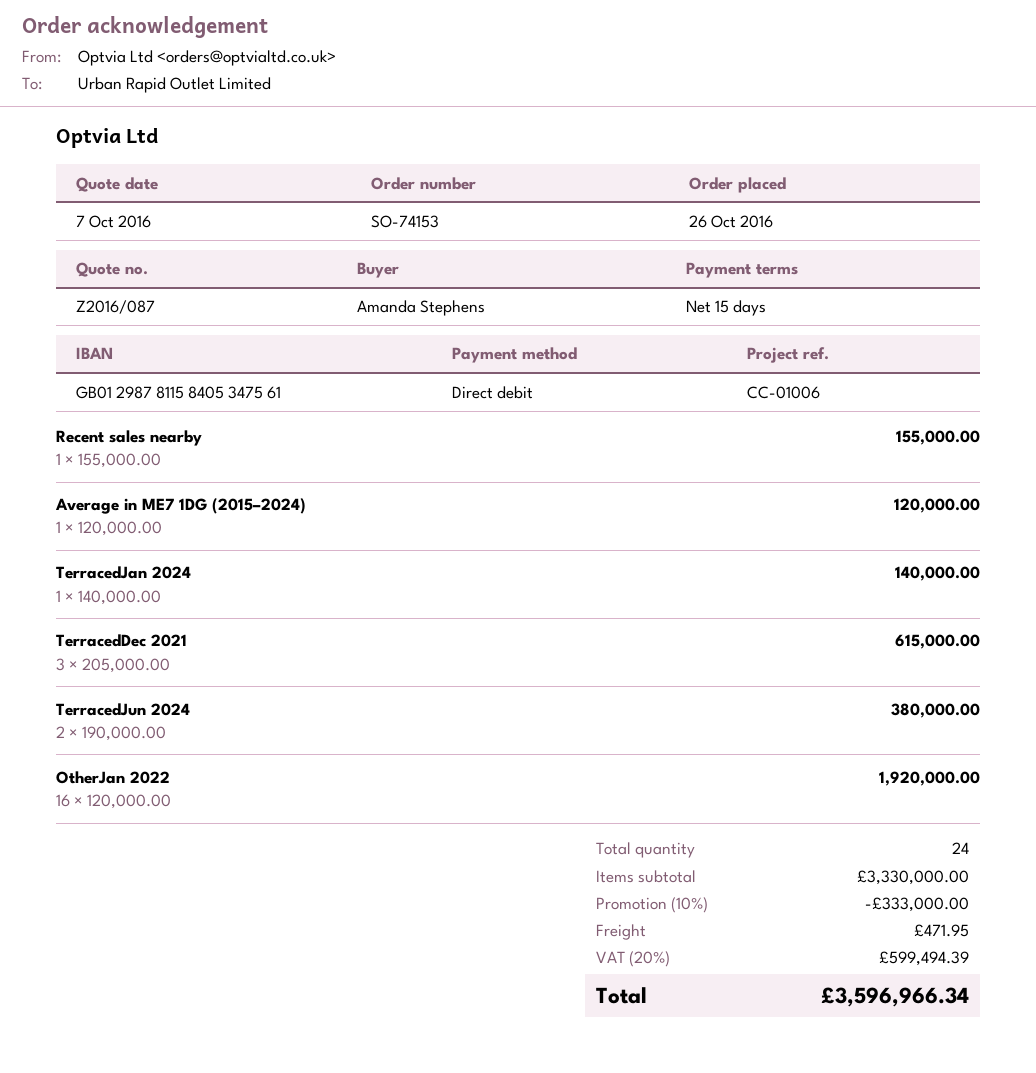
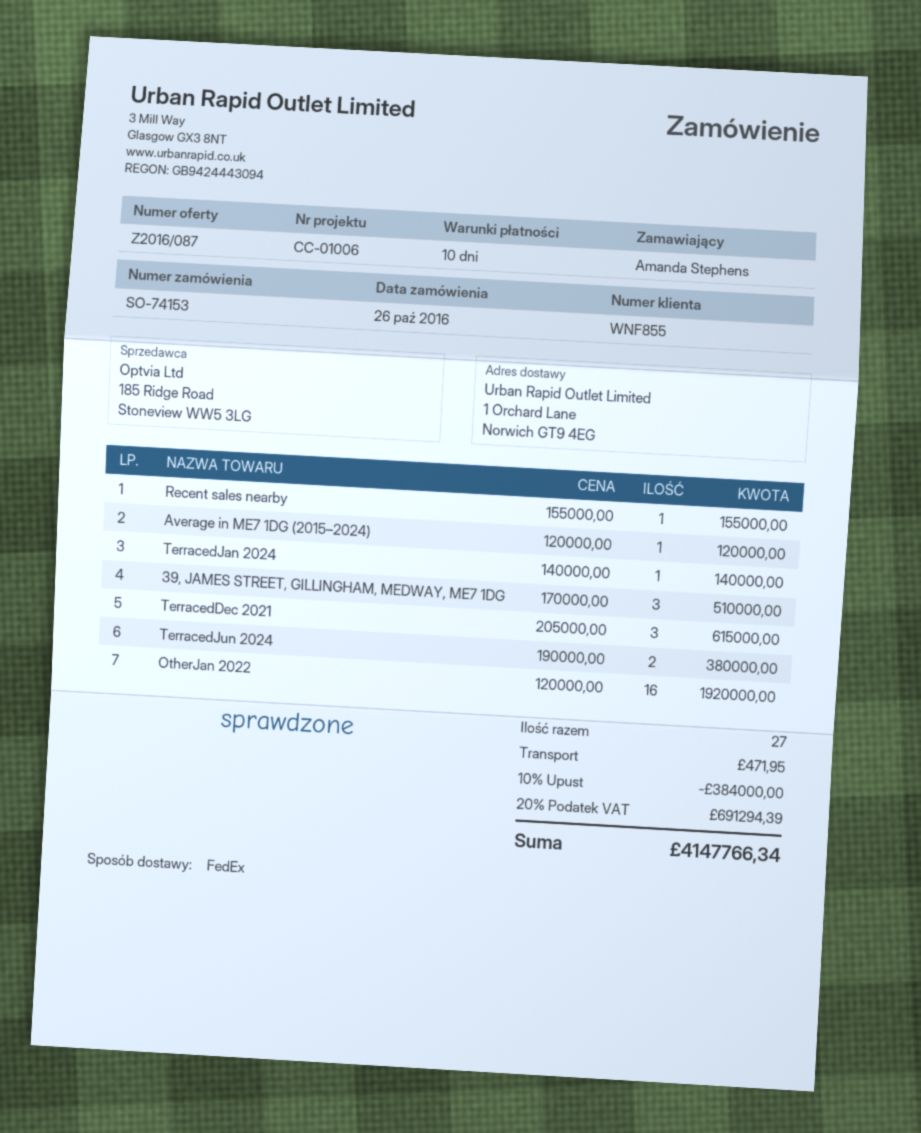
payment terms: 15 days -> 10 days
39, JAMES STREET, GILLINGHAM, MEDWAY, ME7 1DG: none -> 3 x 170000.00 = 510000.00
total quantity: 24 -> 27
discount: 10% = 333000.00 -> 10% = 384000.00
tax: 20% = 599494.39 -> 20% = 691294.39
total: 3596966.34 -> 4147766.34

